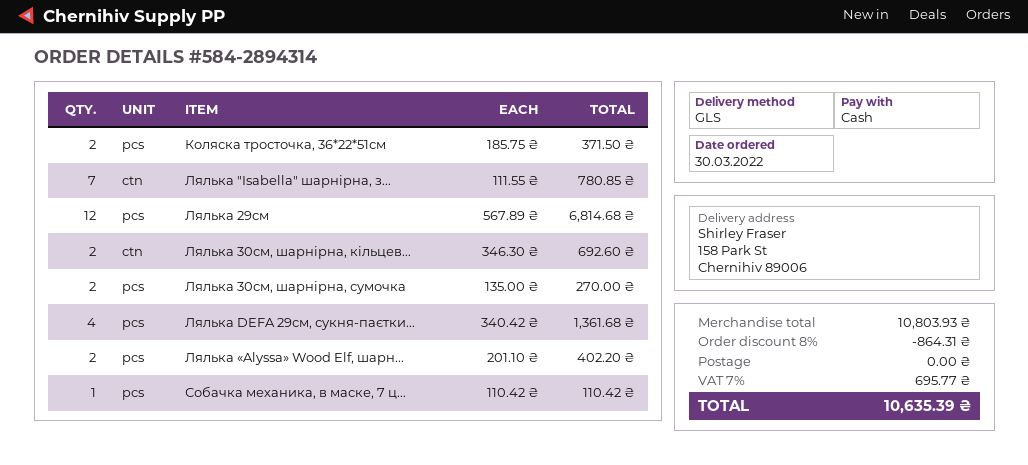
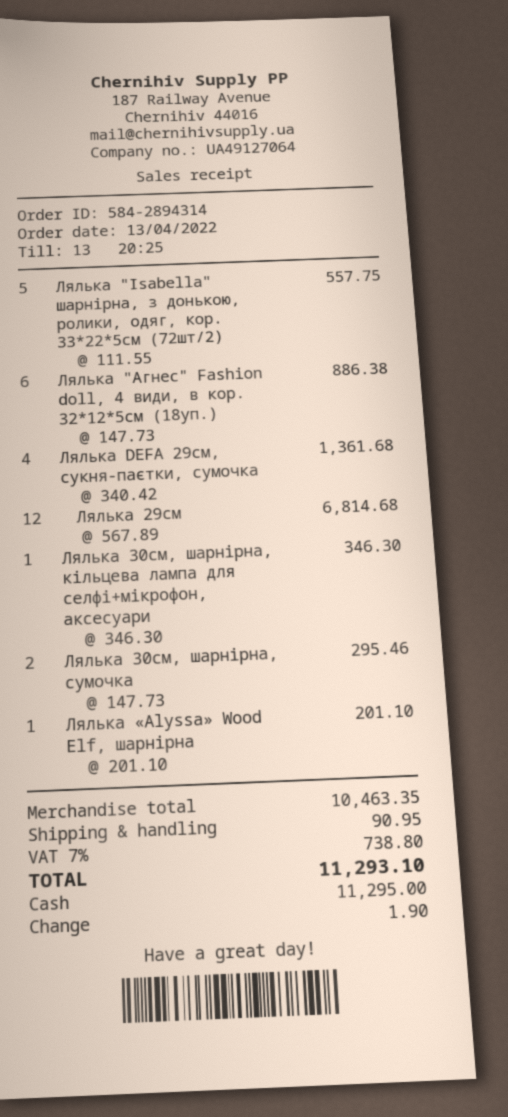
order date: 2022-03-30 -> 2022-04-13
Коляска тросточка, 36*22*51см: 2 x 185.75 = 371.50 -> none
Лялька "Isabella" шарнірна, з...: 7 x 111.55 = 780.85 -> 5 x 111.55 = 557.75
Лялька 30см, шарнірна, кільцев...: 2 x 346.30 = 692.60 -> 1 x 346.30 = 346.30
Лялька 30см, шарнірна, сумочка: 2 x 135.00 = 270.00 -> 2 x 147.73 = 295.46
Лялька «Alyssa» Wood Elf, шарн...: 2 x 201.10 = 402.20 -> 1 x 201.10 = 201.10
Собачка механика, в маске, 7 ц...: 1 x 110.42 = 110.42 -> none
Лялька "Агнес" Fashion doll, 4 види, в кор. 32*12*5см (18уп.): none -> 6 x 147.73 = 886.38
subtotal: 10803.93 -> 10463.35
discount: 8% = 864.31 -> none
shipping: 0.00 -> 90.95
tax: 7% = 695.77 -> 7% = 738.80
total: 10635.39 -> 11293.10

